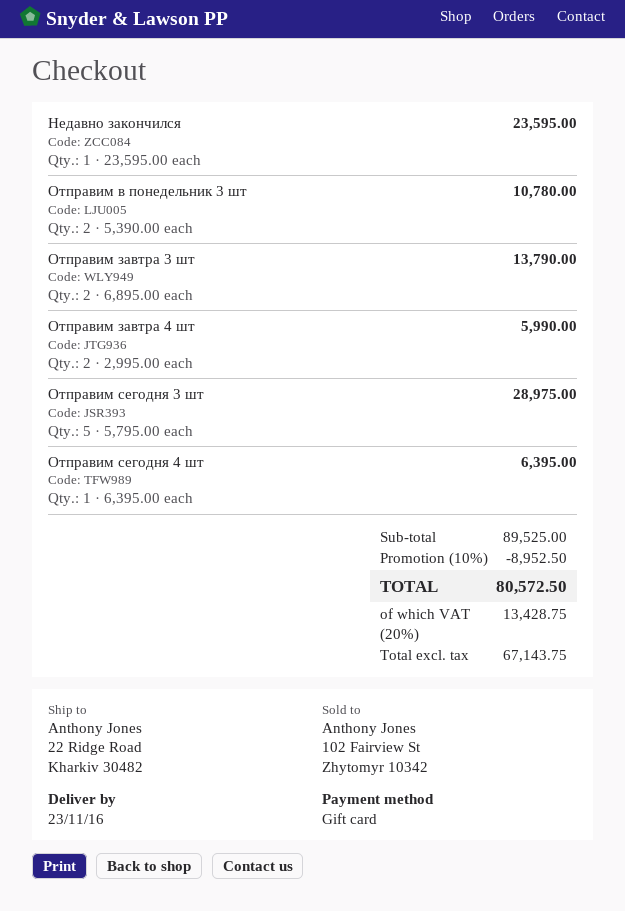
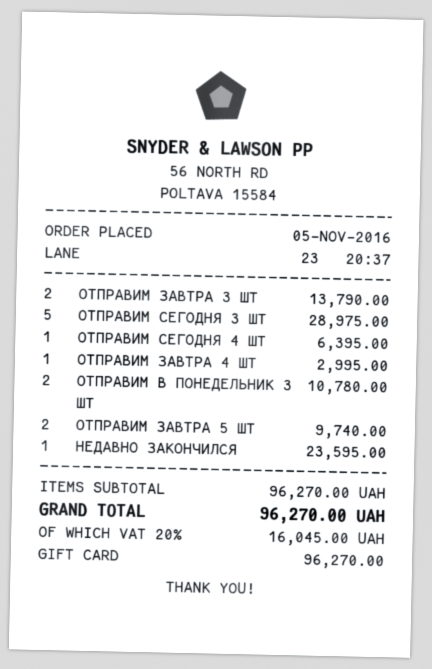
Отправим завтра 4 шт: 2 for 5990.00 -> 1 for 2995.00
ОТПРАВИМ ЗАВТРА 5 ШТ: none -> 2 for 9740.00
subtotal: 89525.00 -> 96270.00
discount: 10% = 8952.50 -> none
tax: 20% = 13428.75 -> 20% = 16045.00
total: 80572.50 -> 96270.00

